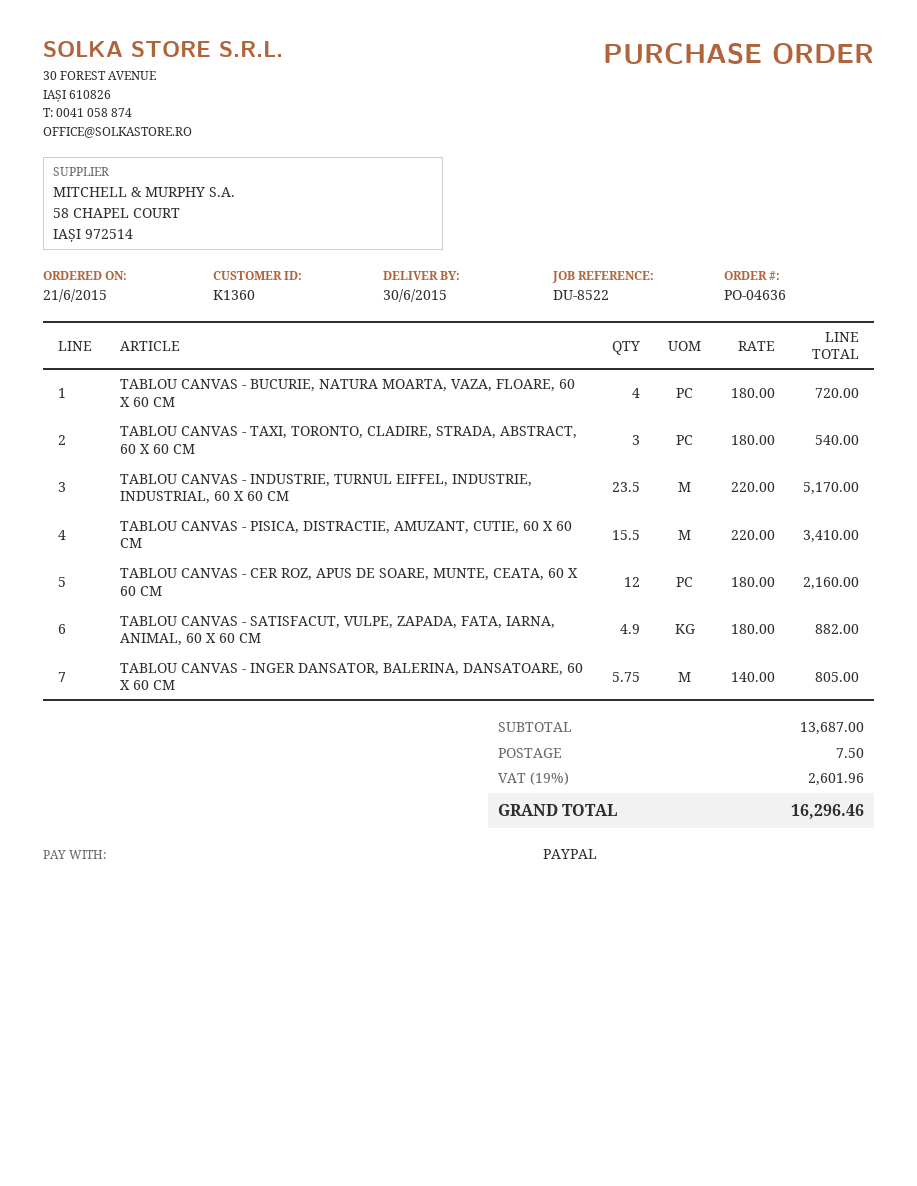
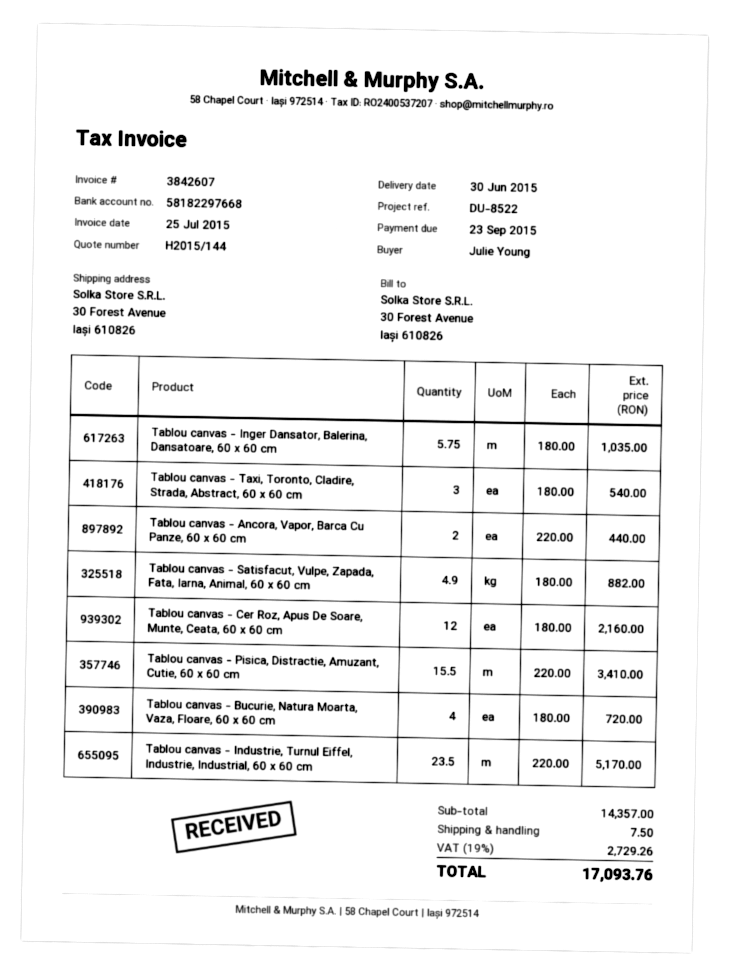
TABLOU CANVAS - INGER DANSATOR, BALERINA, DANSATOARE, 60 X 60 CM: 5.75 x 140.00 = 805.00 -> 5.75 x 180.00 = 1035.00
Tablou canvas - Ancora, Vapor, Barca Cu Panze, 60 x 60 cm: none -> 2 x 220.00 = 440.00
subtotal: 13687.00 -> 14357.00
tax: 19% = 2601.96 -> 19% = 2729.26
total: 16296.46 -> 17093.76

